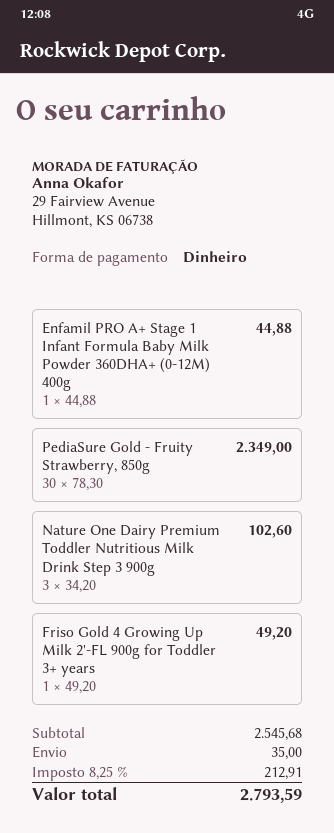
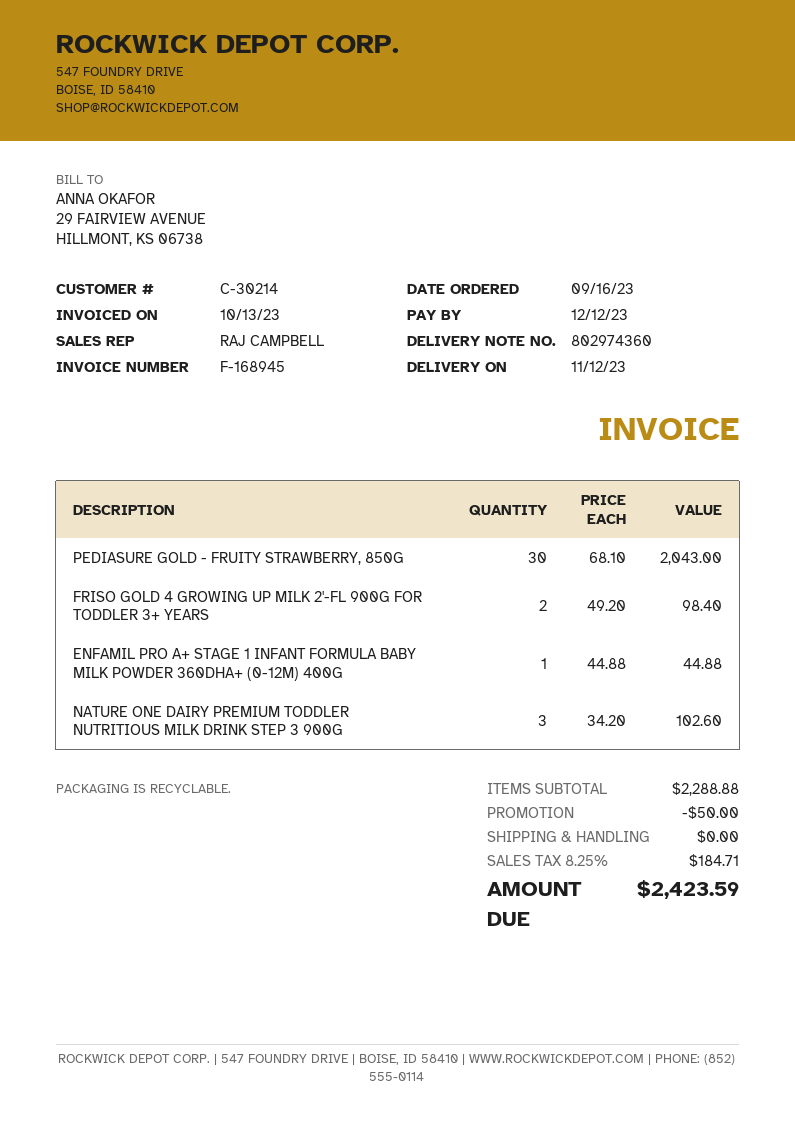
PediaSure Gold - Fruity Strawberry, 850g: 30 x 78.30 = 2349.00 -> 30 x 68.10 = 2043.00
Friso Gold 4 Growing Up Milk 2'-FL 900g for Toddler 3+ years: 1 x 49.20 = 49.20 -> 2 x 49.20 = 98.40
subtotal: 2545.68 -> 2288.88
discount: none -> 50.00
shipping: 35.00 -> 0.00
tax: 8.25% = 212.91 -> 8.25% = 184.71
total: 2793.59 -> 2423.59

